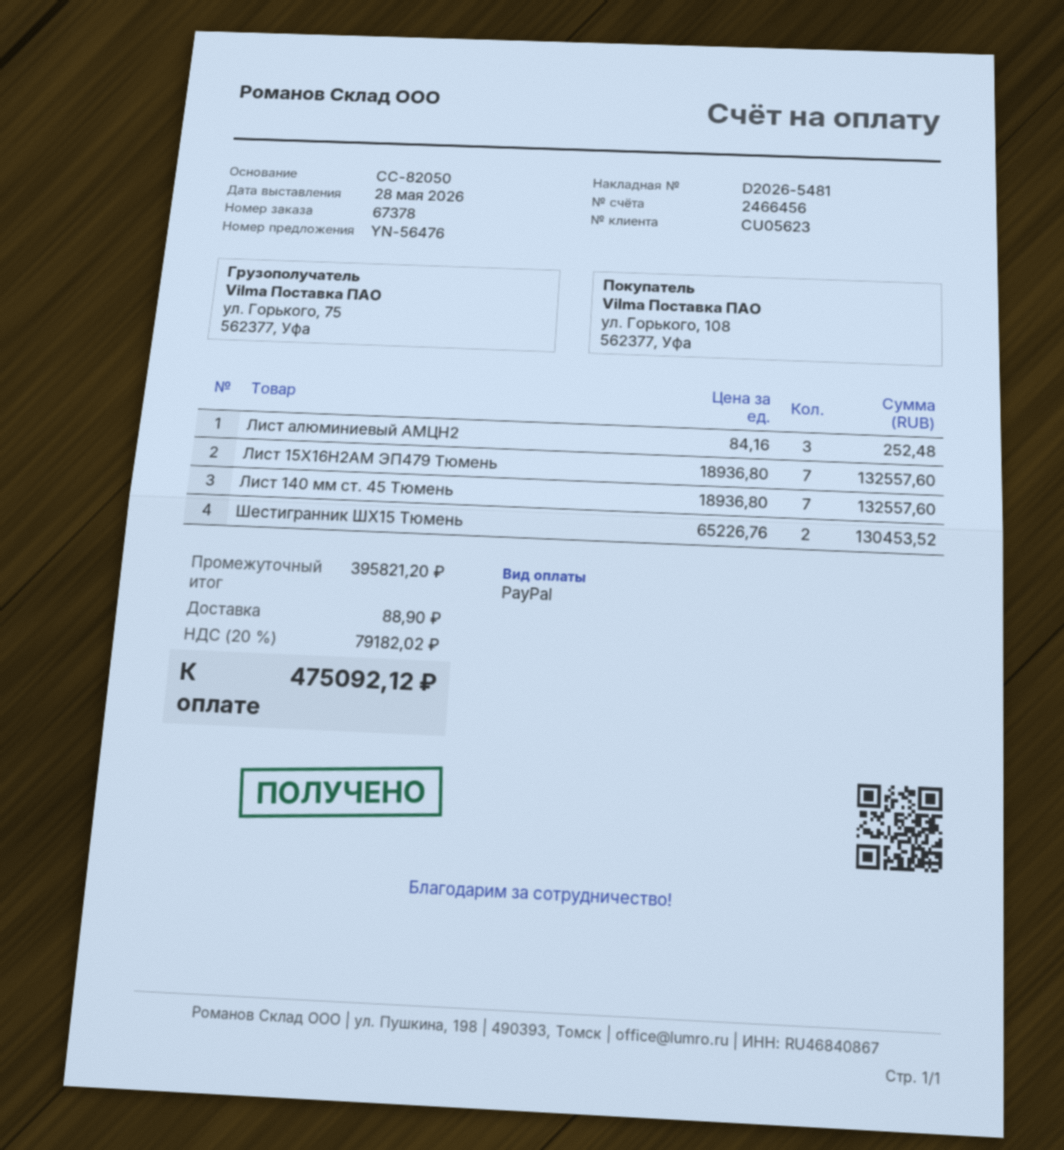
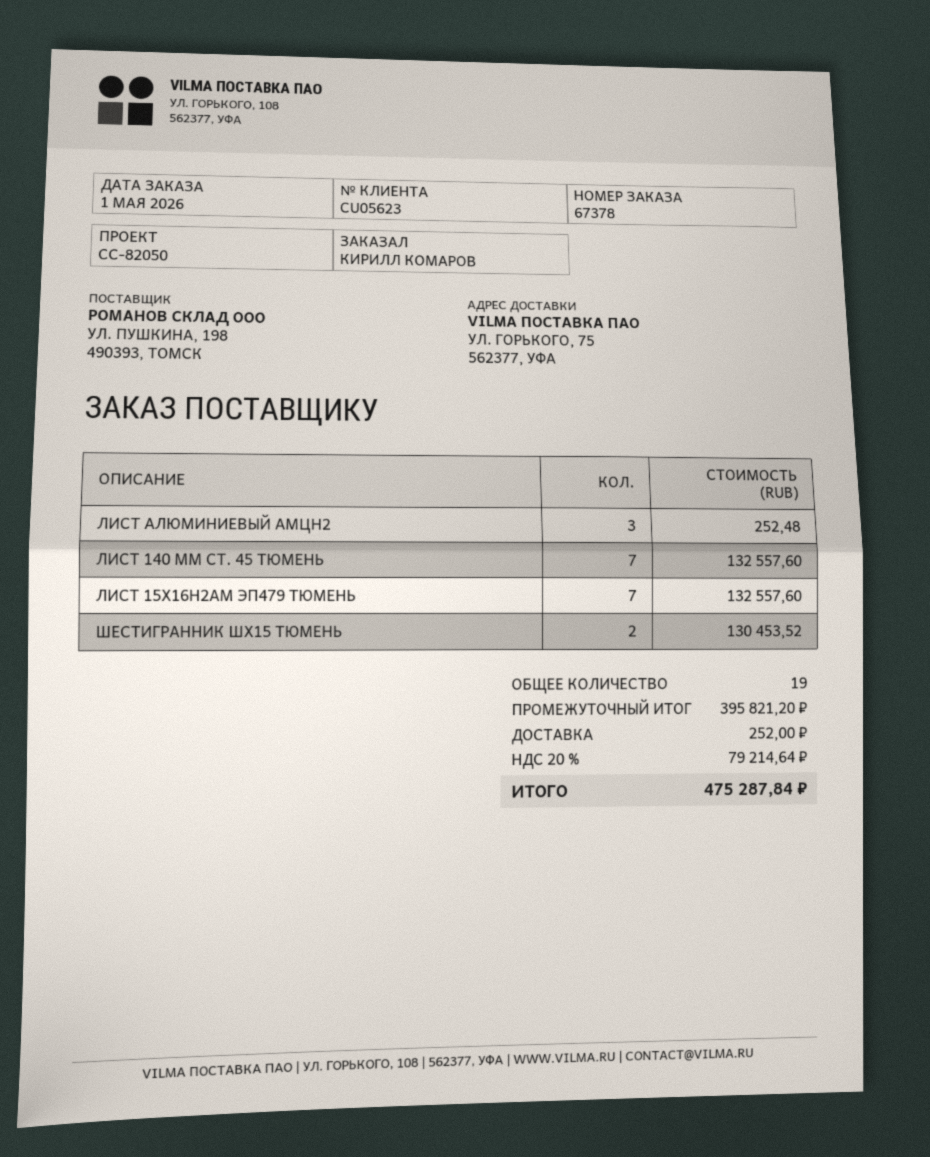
shipping: 88.90 -> 252.00
tax: 20% = 79182.02 -> 20% = 79214.64
total: 475092.12 -> 475287.84

